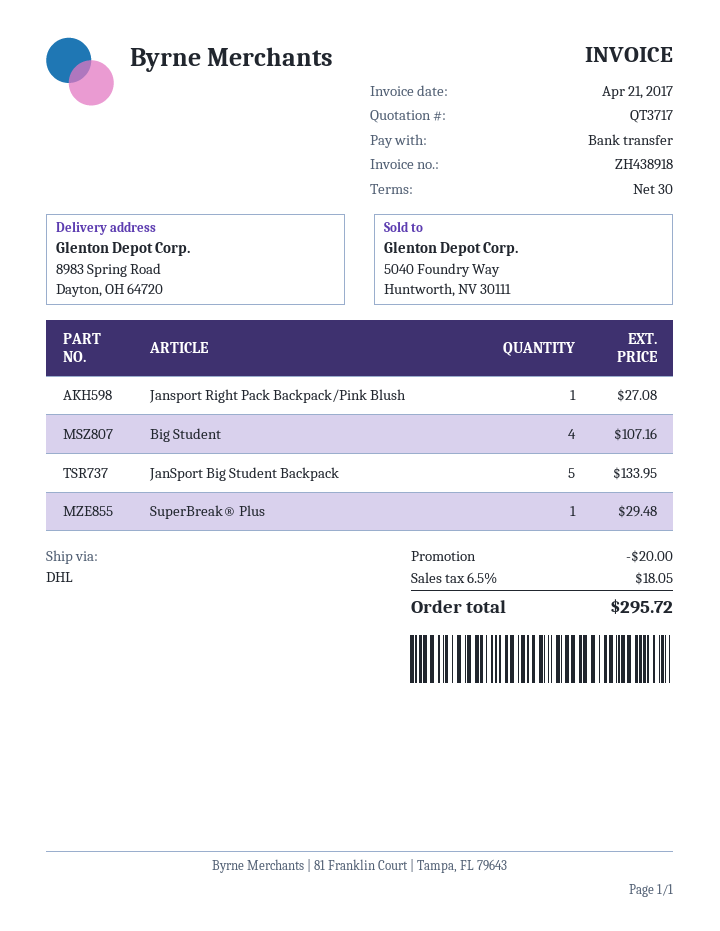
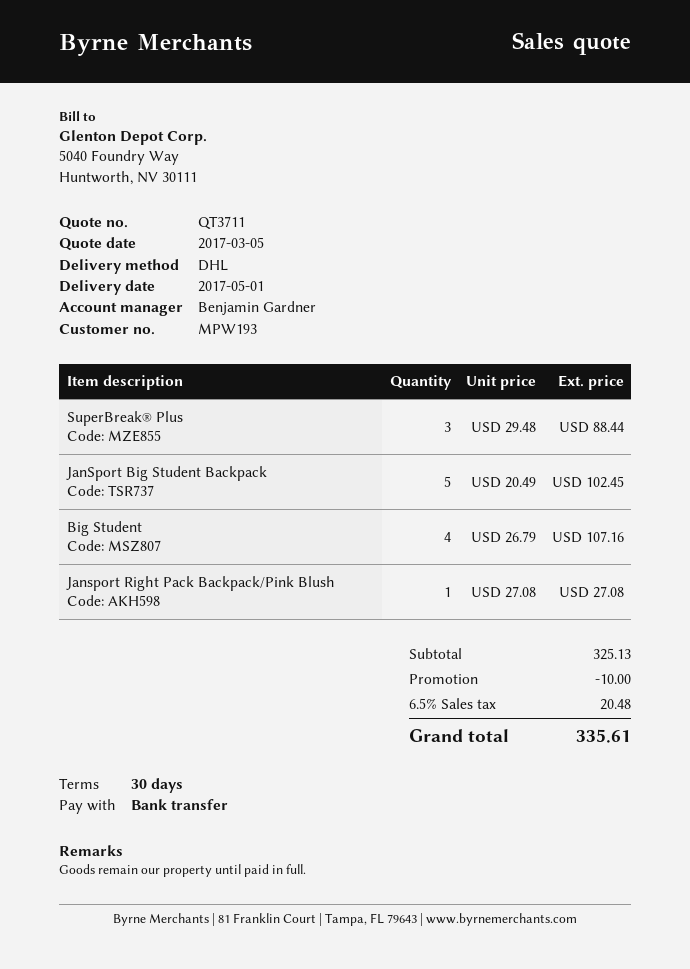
quote number: QT3717 -> QT3711
JanSport Big Student Backpack: 5 for 133.95 -> 5 for 102.45
SuperBreak® Plus: 1 for 29.48 -> 3 for 88.44
discount: 20.00 -> 10.00
tax: 6.5% = 18.05 -> 6.5% = 20.48
total: 295.72 -> 335.61

